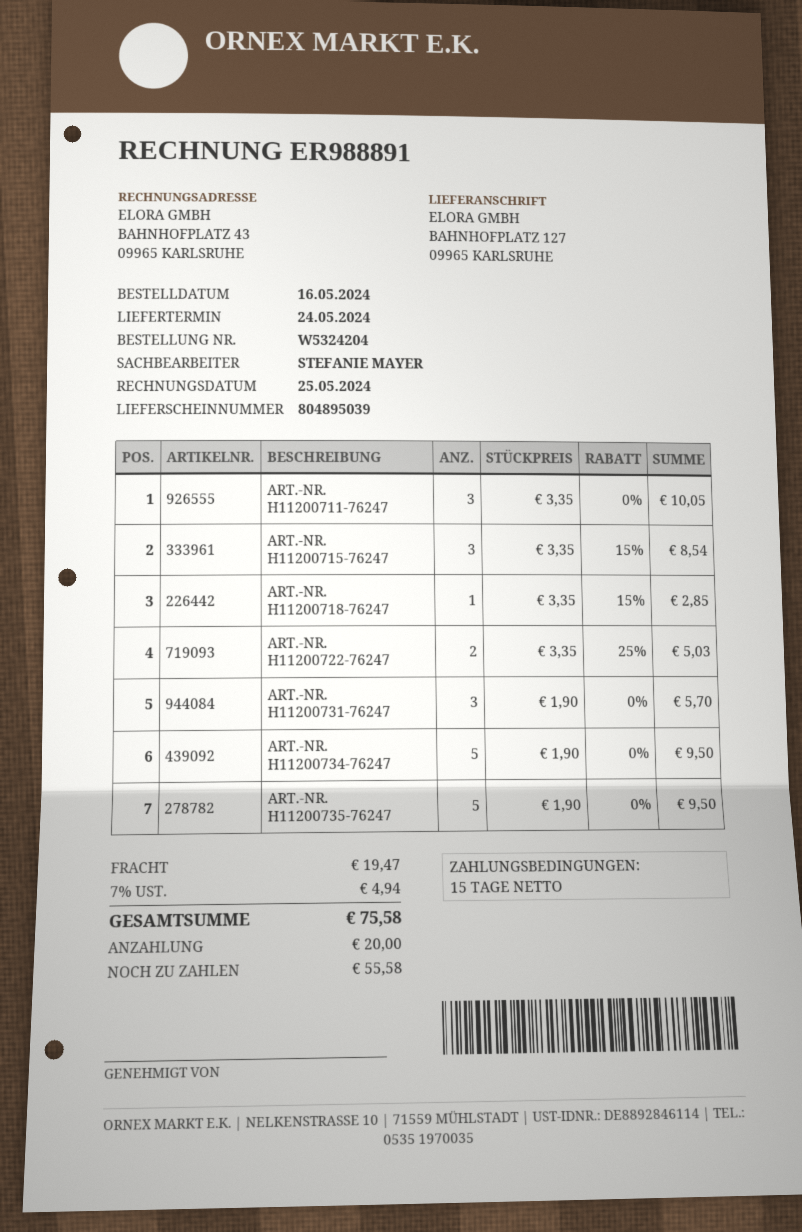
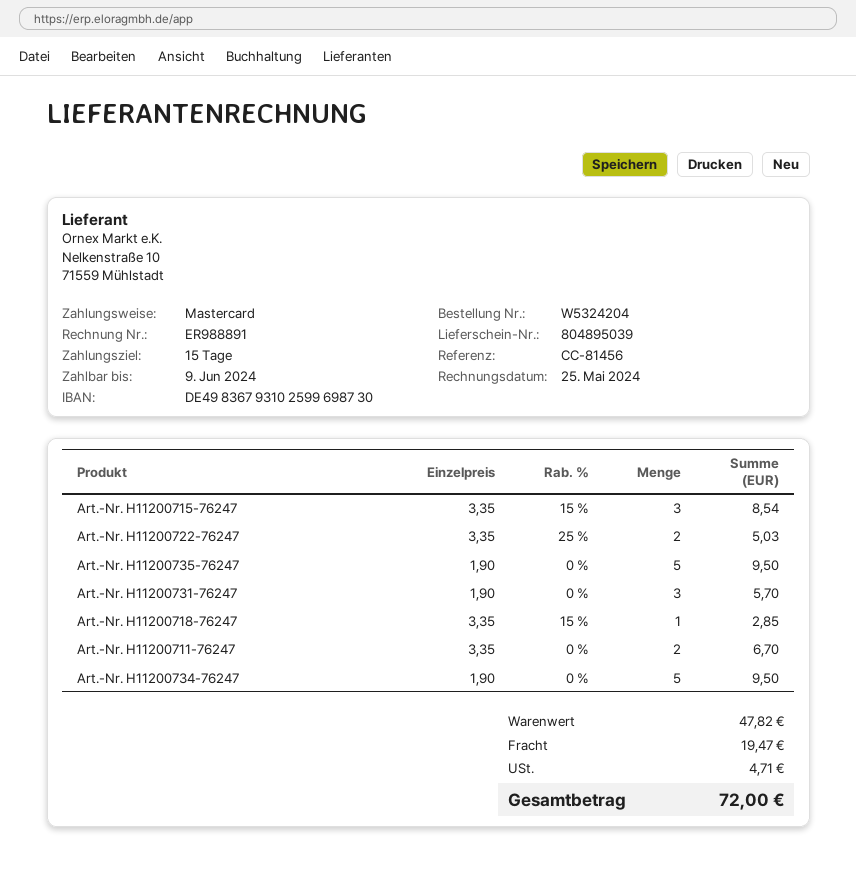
ART.-NR. H11200711-76247: 3 x 3.35 = 10.05 -> 2 x 3.35 = 6.70
tax: 4.94 -> 4.71
total: 75.58 -> 72.00

